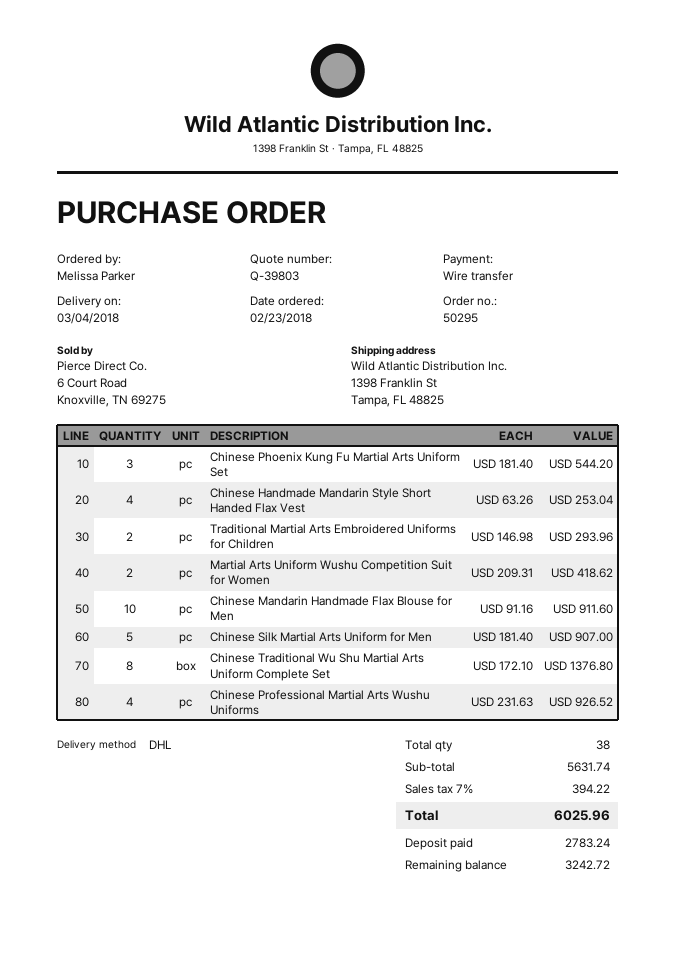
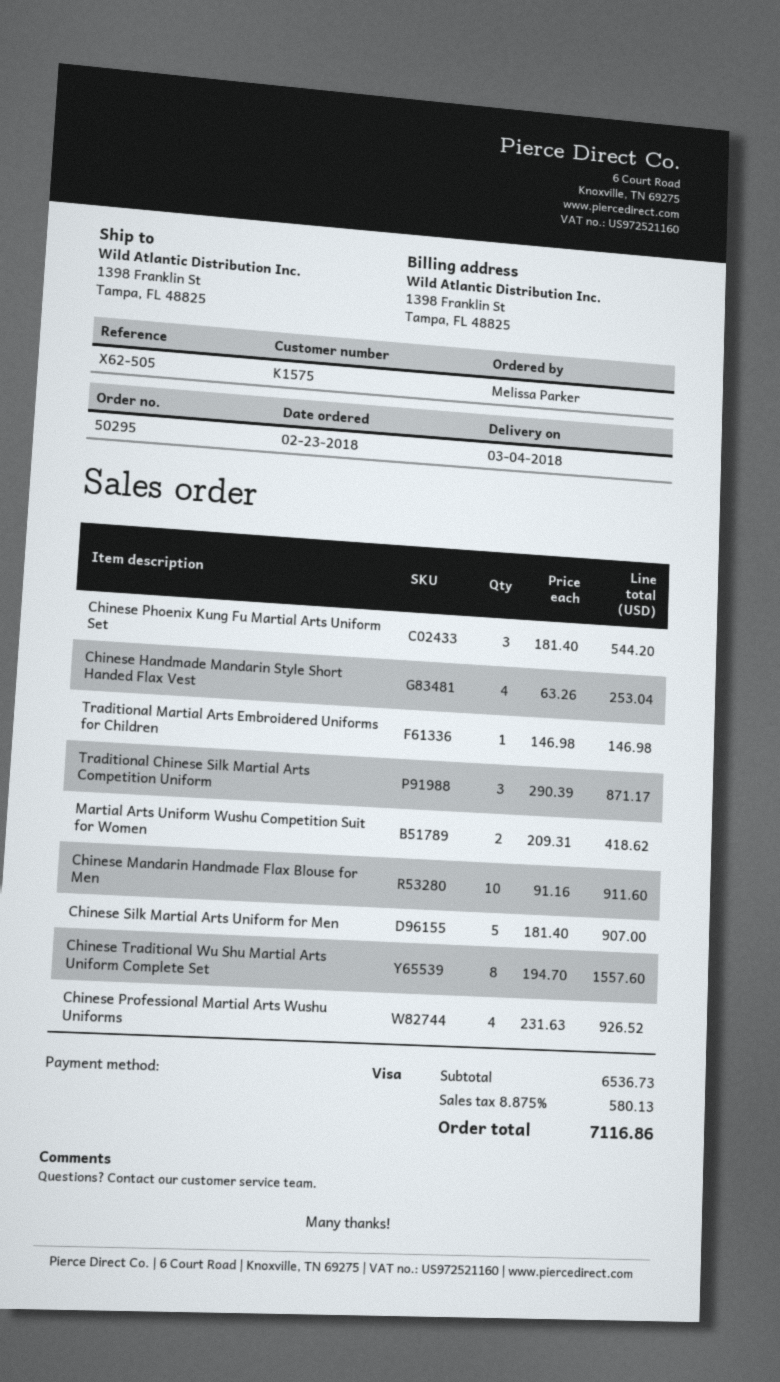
payment method: bank transfer -> Visa
Traditional Martial Arts Embroidered Uniforms for Children: 2 x 146.98 = 293.96 -> 1 x 146.98 = 146.98
Chinese Traditional Wu Shu Martial Arts Uniform Complete Set: 8 x 172.10 = 1376.80 -> 8 x 194.70 = 1557.60
Traditional Chinese Silk Martial Arts Competition Uniform: none -> 3 x 290.39 = 871.17
subtotal: 5631.74 -> 6536.73
tax: 7% = 394.22 -> 8.875% = 580.13
total: 6025.96 -> 7116.86

